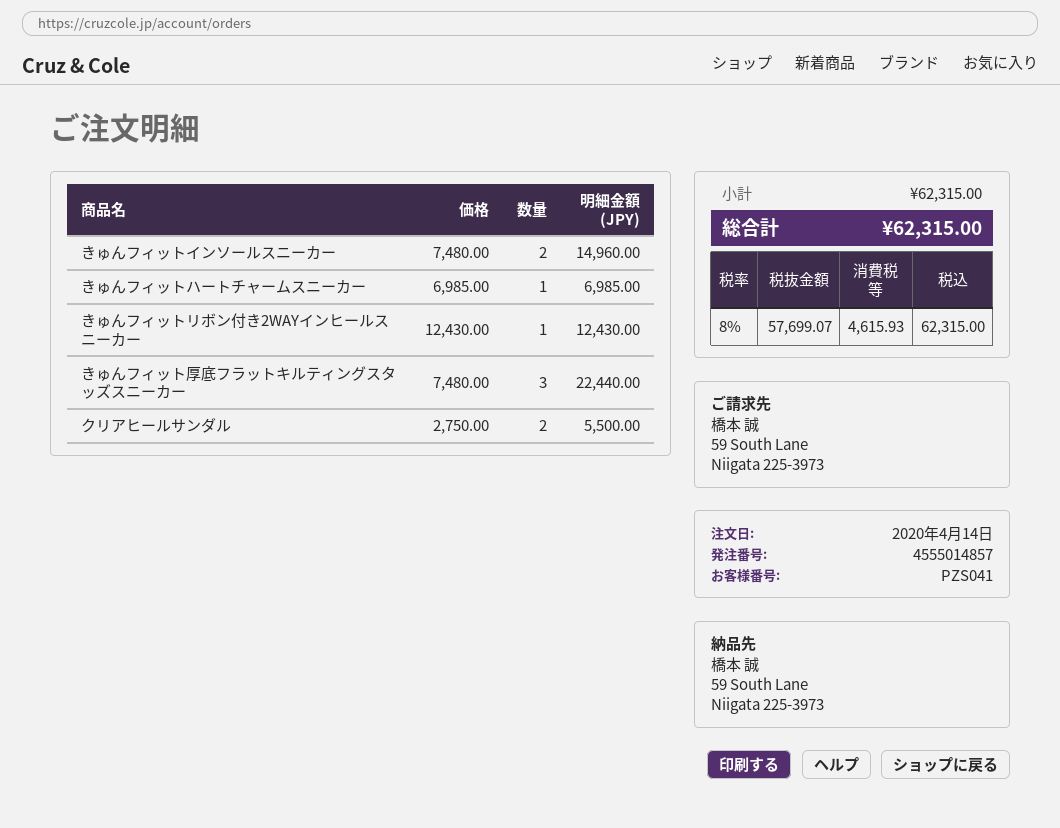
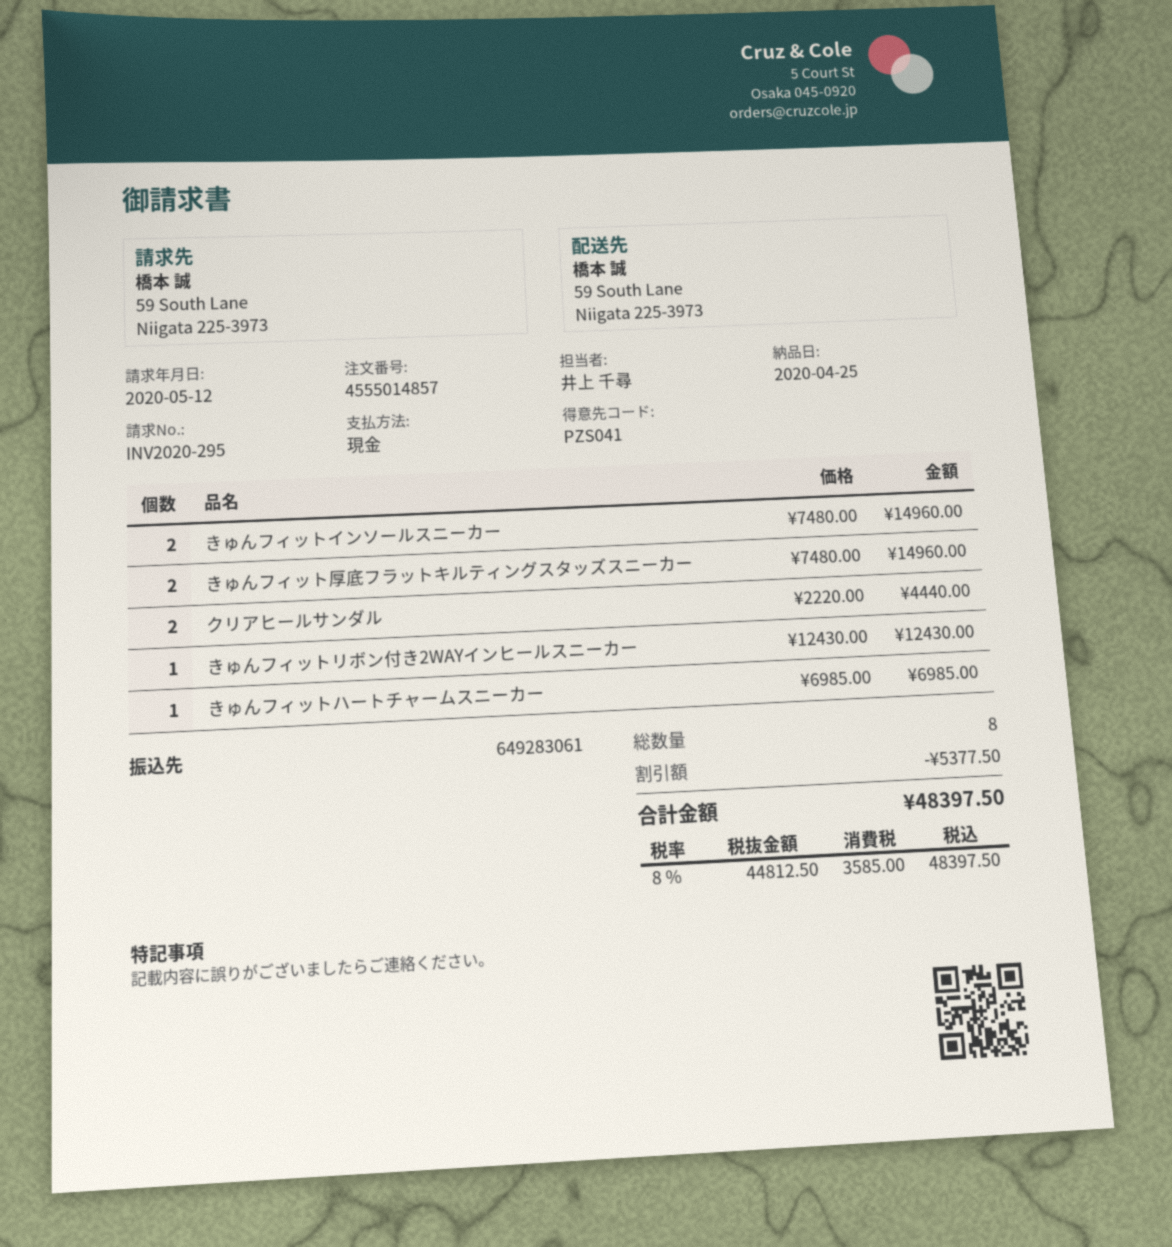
きゅんフィット厚底フラットキルティングスタッズスニーカー: 3 x 7480.00 = 22440.00 -> 2 x 7480.00 = 14960.00
クリアヒールサンダル: 2 x 2750.00 = 5500.00 -> 2 x 2220.00 = 4440.00
discount: none -> 5377.50
net: 57699.07 -> 44812.50
tax: 8% = 4615.93 -> 8% = 3585.00
total: 62315.00 -> 48397.50

